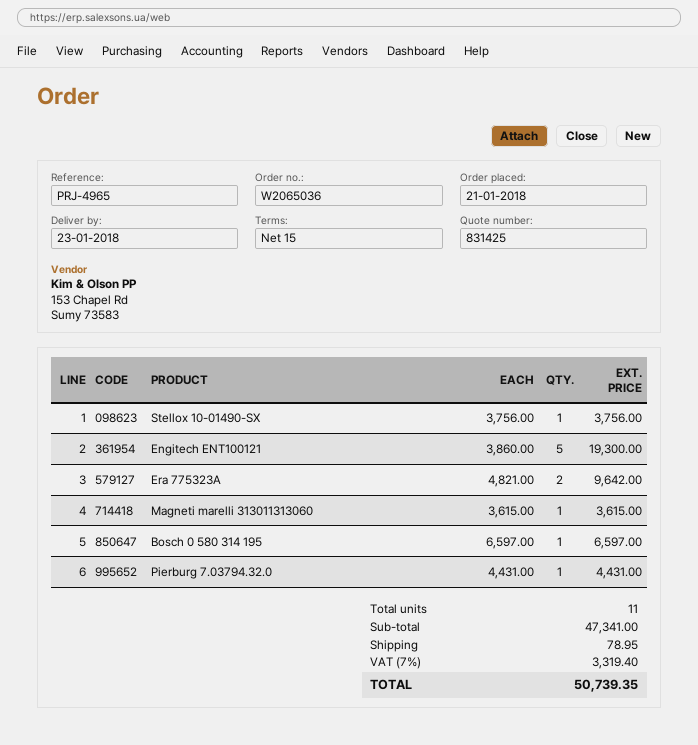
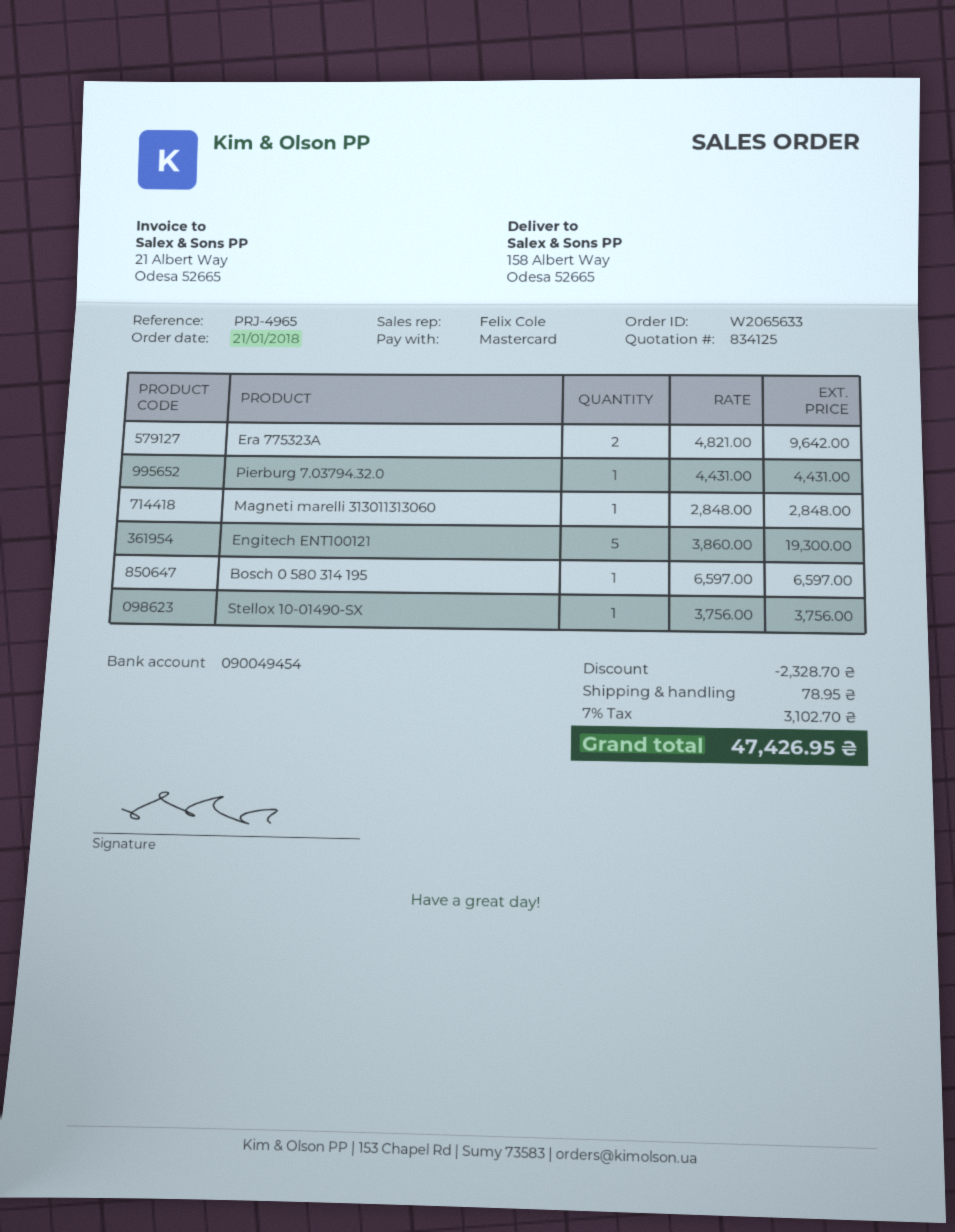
quote number: 831425 -> 834125
order number: W2065036 -> W2065633
Magneti marelli 313011313060: 1 x 3615.00 = 3615.00 -> 1 x 2848.00 = 2848.00
discount: none -> 2328.70
tax: 7% = 3319.40 -> 7% = 3102.70
total: 50739.35 -> 47426.95

